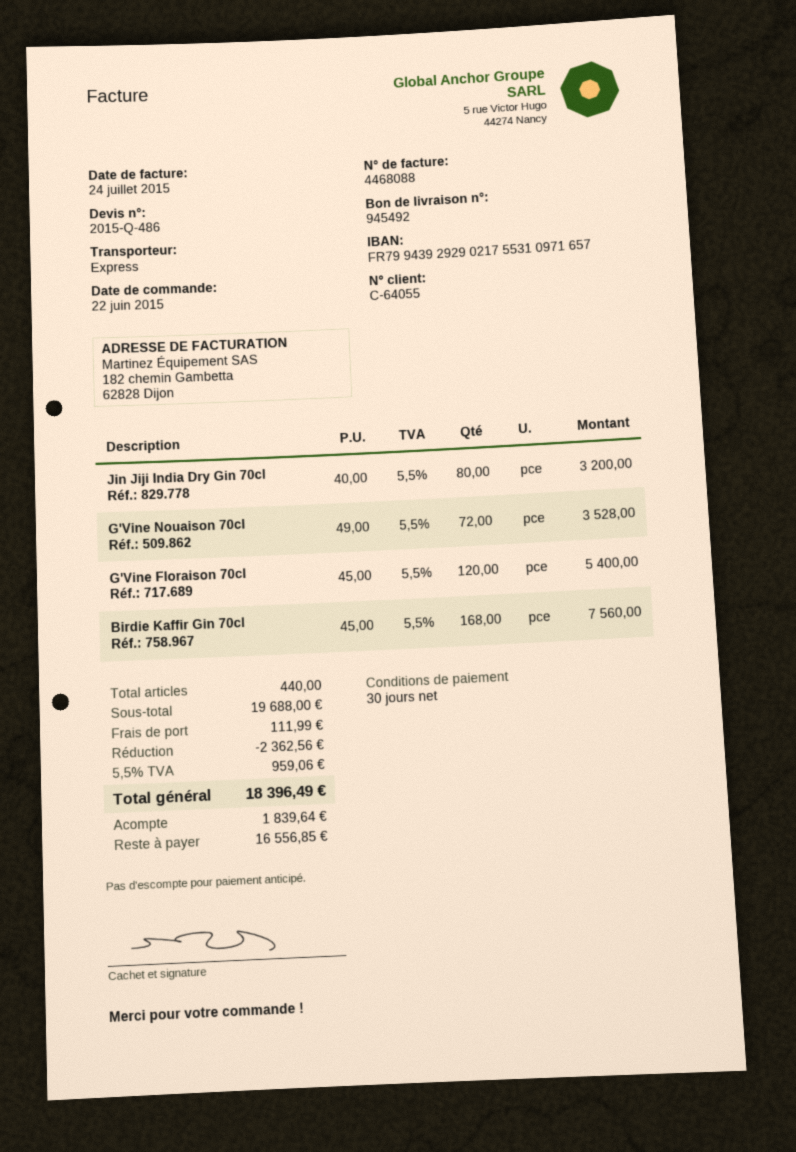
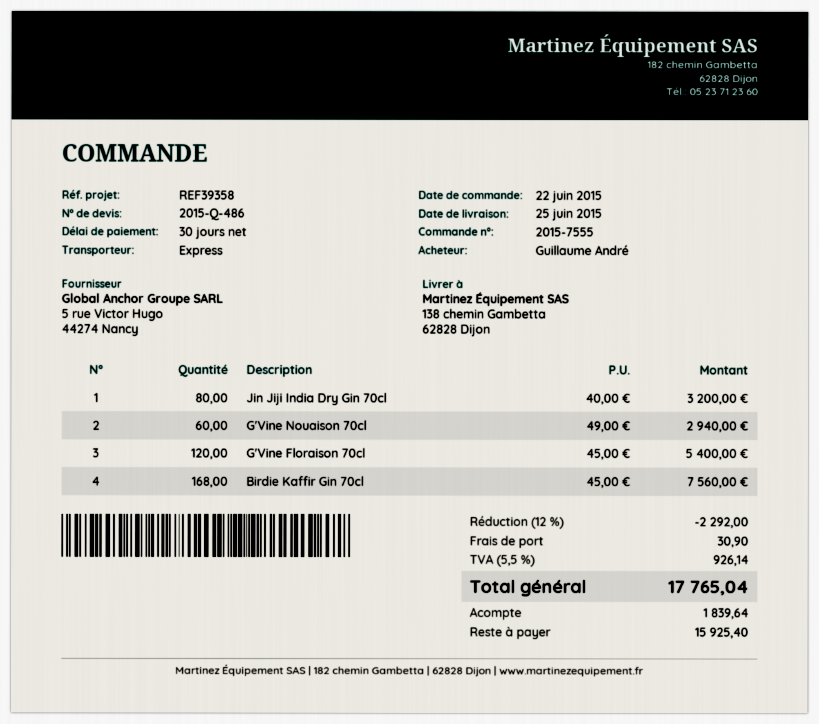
G'Vine Nouaison 70cl: 72 x 49.00 = 3528.00 -> 60 x 49.00 = 2940.00
discount: 2362.56 -> 2292.00
shipping: 111.99 -> 30.90
tax: 5.5% = 959.06 -> 5.5% = 926.14
total: 18396.49 -> 17765.04
balance: 16556.85 -> 15925.40

